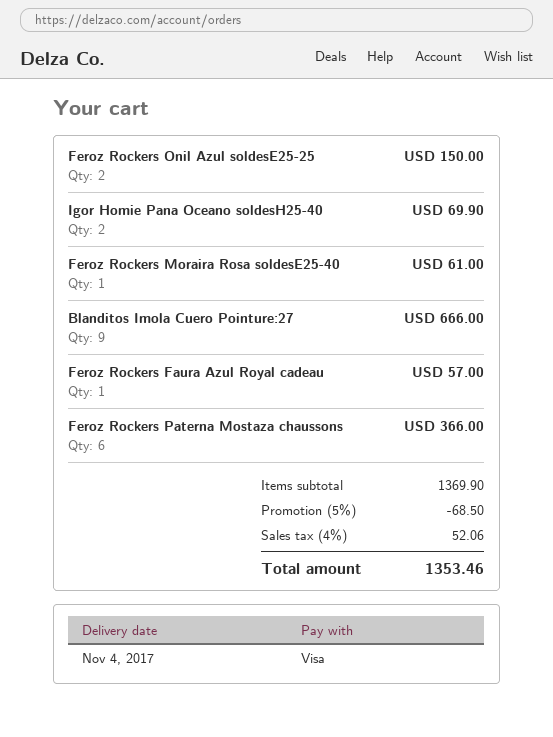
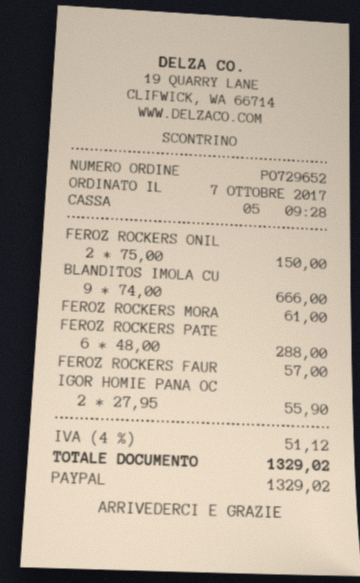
payment method: Visa -> PayPal
Igor Homie Pana Oceano soldesH25-40: 2 for 69.90 -> 2 for 55.90
Feroz Rockers Paterna Mostaza chaussons: 6 for 366.00 -> 6 for 288.00
discount: 5% = 68.50 -> none
tax: 4% = 52.06 -> 4% = 51.12
total: 1353.46 -> 1329.02

